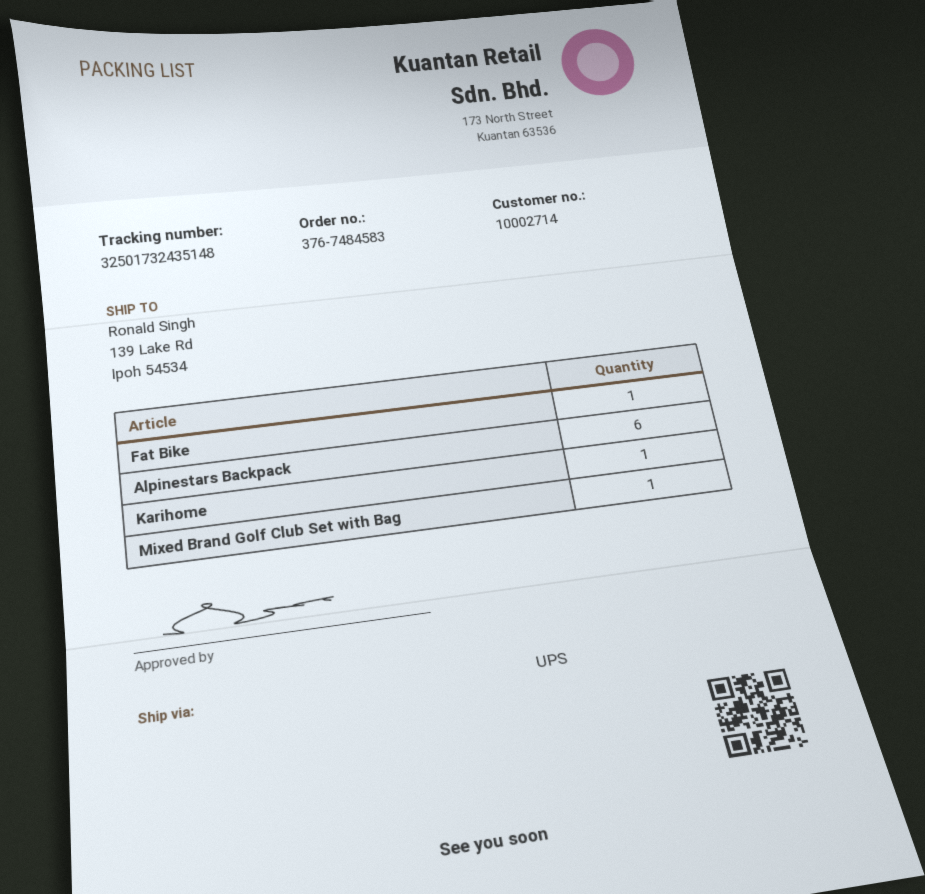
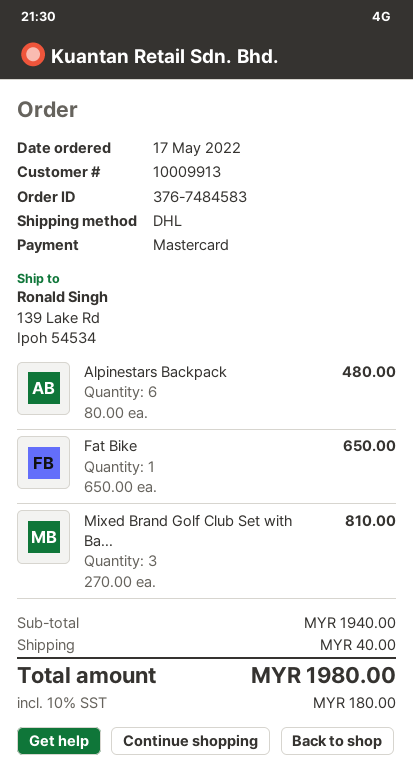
customer number: 10002714 -> 10009913
shipping method: UPS -> DHL
Karihome: 1 -> none
Mixed Brand Golf Club Set with Bag: 1 -> 3

